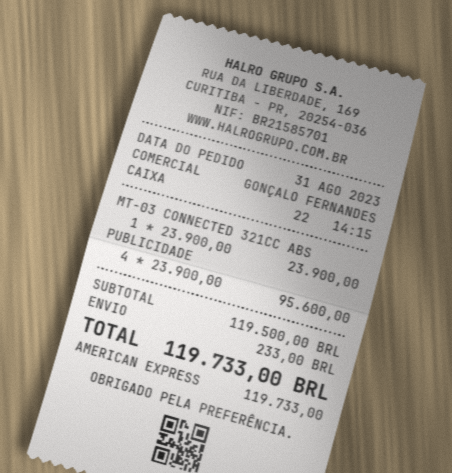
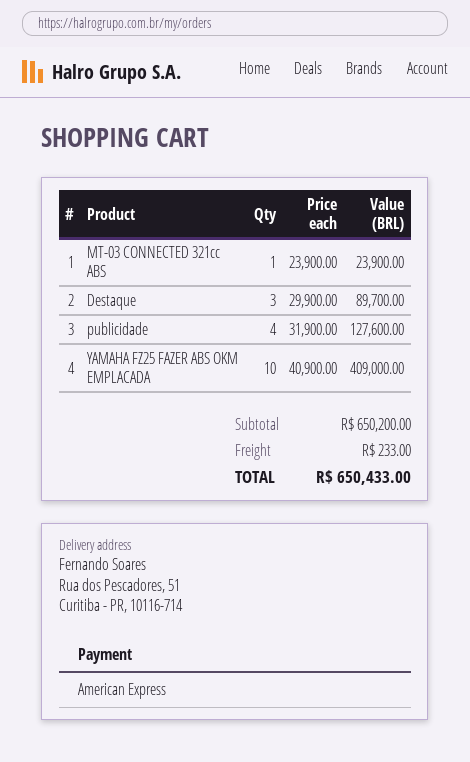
PUBLICIDADE: 4 x 23900.00 = 95600.00 -> 4 x 31900.00 = 127600.00
Destaque: none -> 3 x 29900.00 = 89700.00
YAMAHA FZ25 FAZER ABS OKM EMPLACADA: none -> 10 x 40900.00 = 409000.00
subtotal: 119500.00 -> 650200.00
total: 119733.00 -> 650433.00

